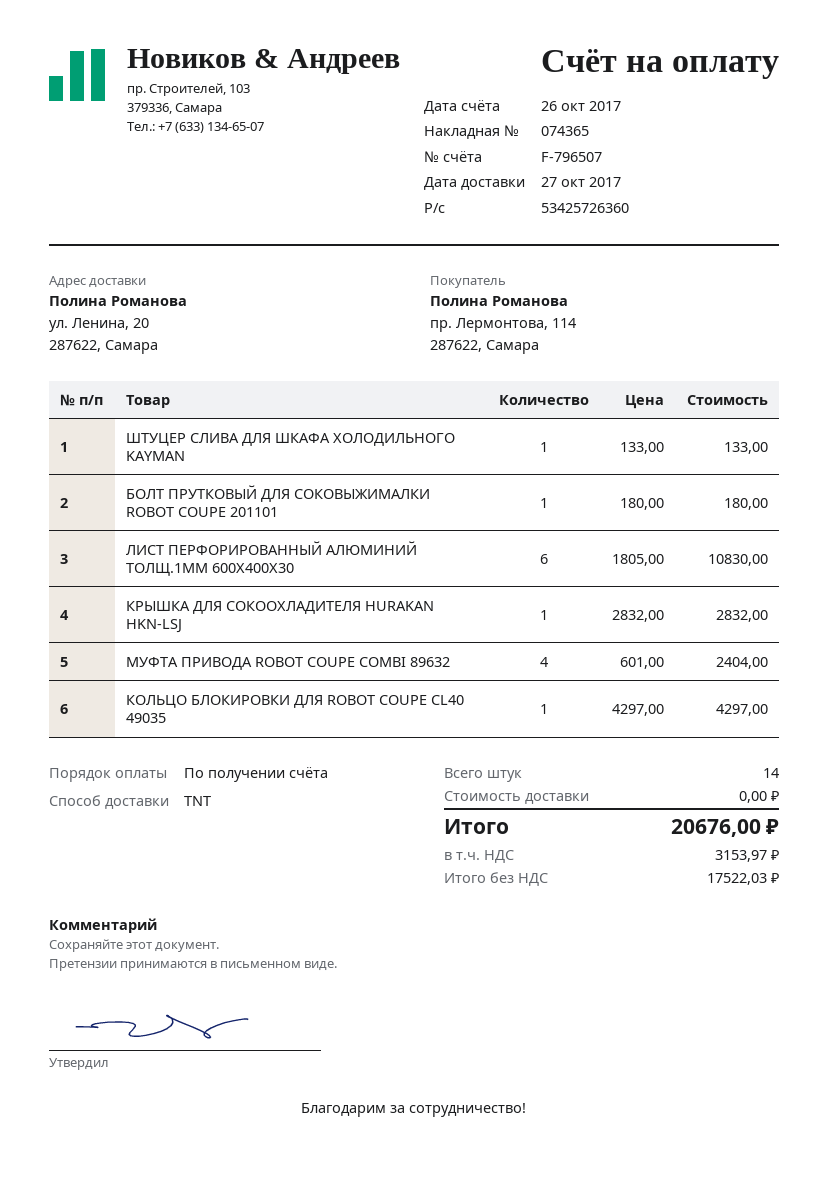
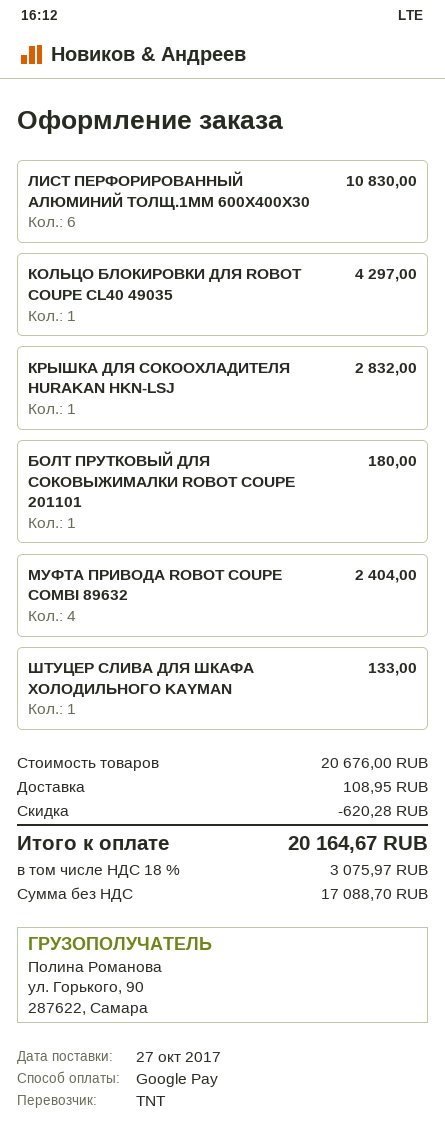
ship to: ул. Ленина, 20, 287622, Самара -> ул. Горького, 90, 287622, Самара
discount: none -> 620.28
shipping: 0.00 -> 108.95
net: 17522.03 -> 17088.70
tax: 3153.97 -> 3075.97
total: 20676.00 -> 20164.67

